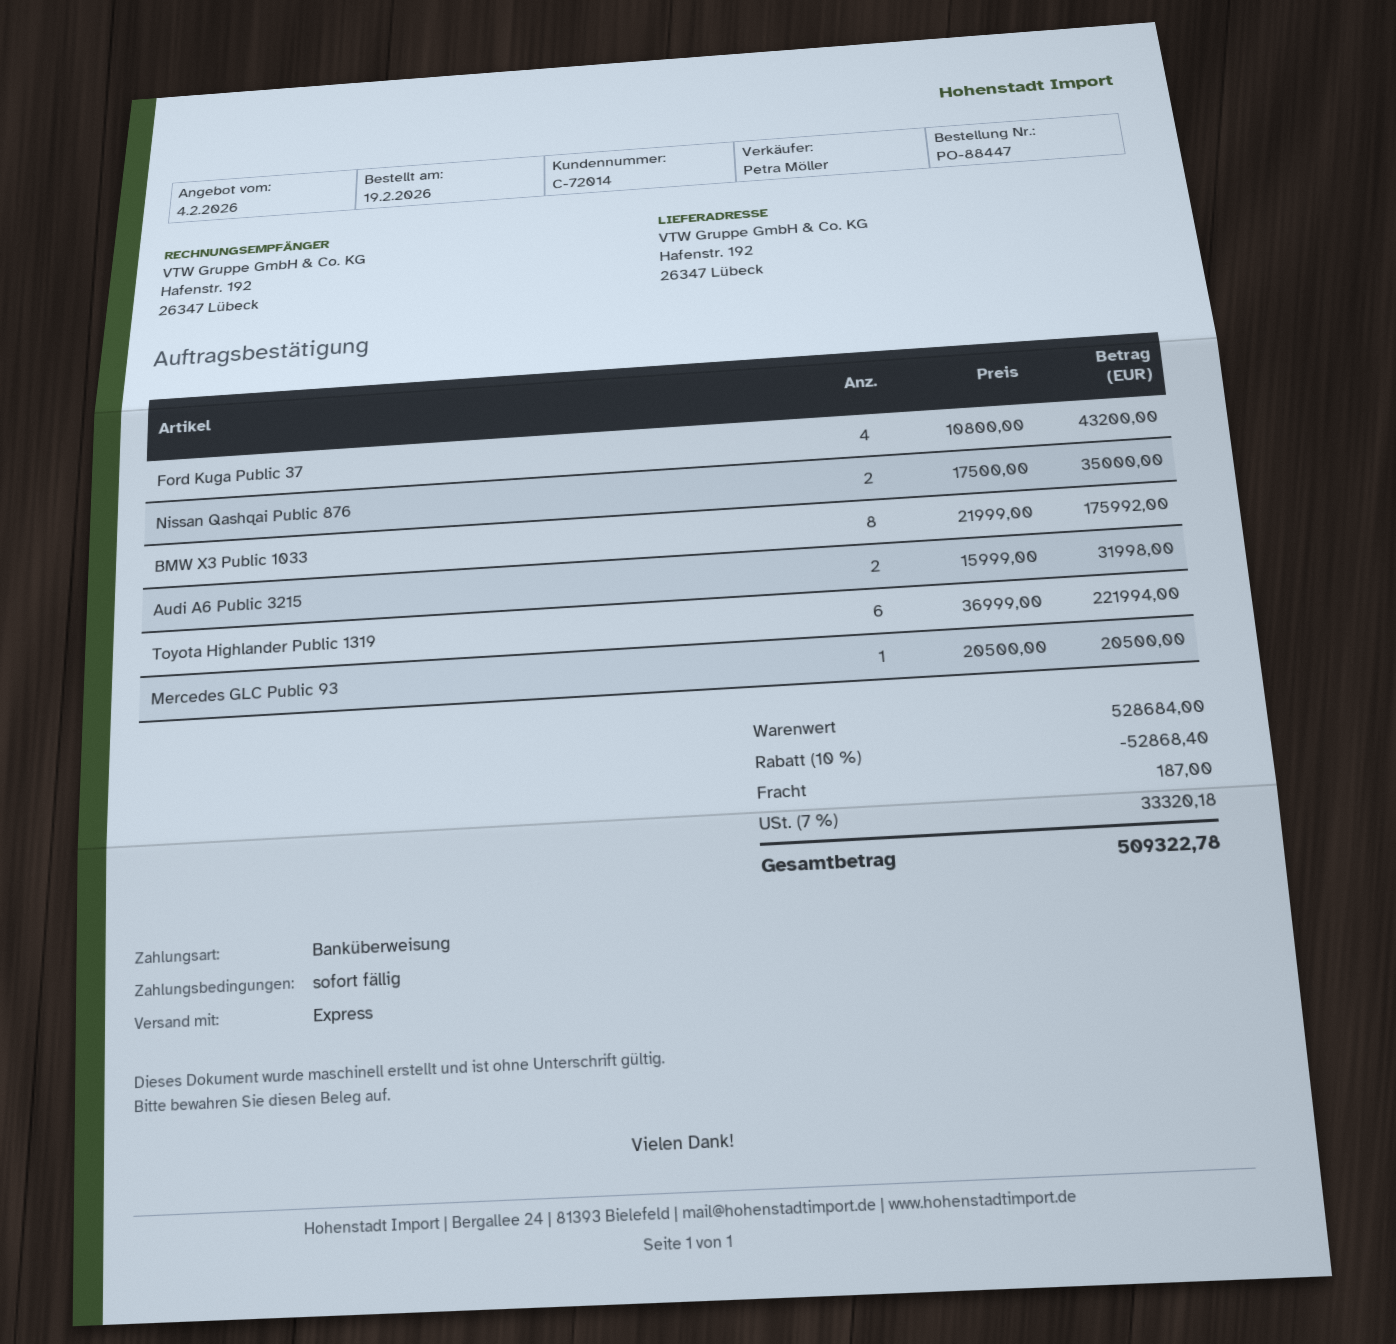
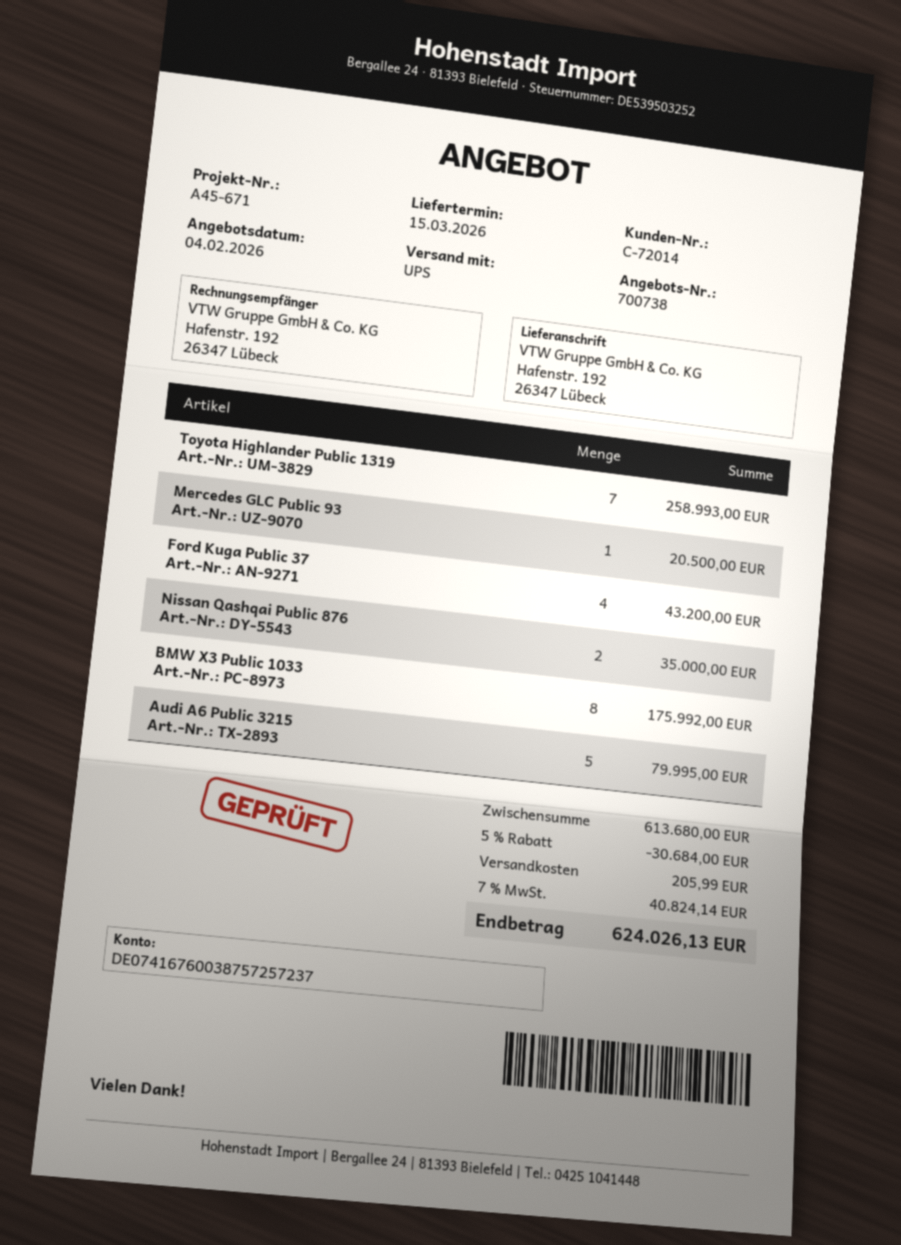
shipping method: express -> UPS
Audi A6 Public 3215: 2 for 31998.00 -> 5 for 79995.00
Toyota Highlander Public 1319: 6 for 221994.00 -> 7 for 258993.00
subtotal: 528684.00 -> 613680.00
discount: 10% = 52868.40 -> 5% = 30684.00
shipping: 187.00 -> 205.99
tax: 7% = 33320.18 -> 7% = 40824.14
total: 509322.78 -> 624026.13

